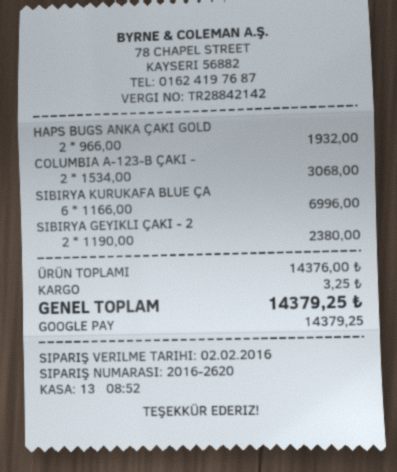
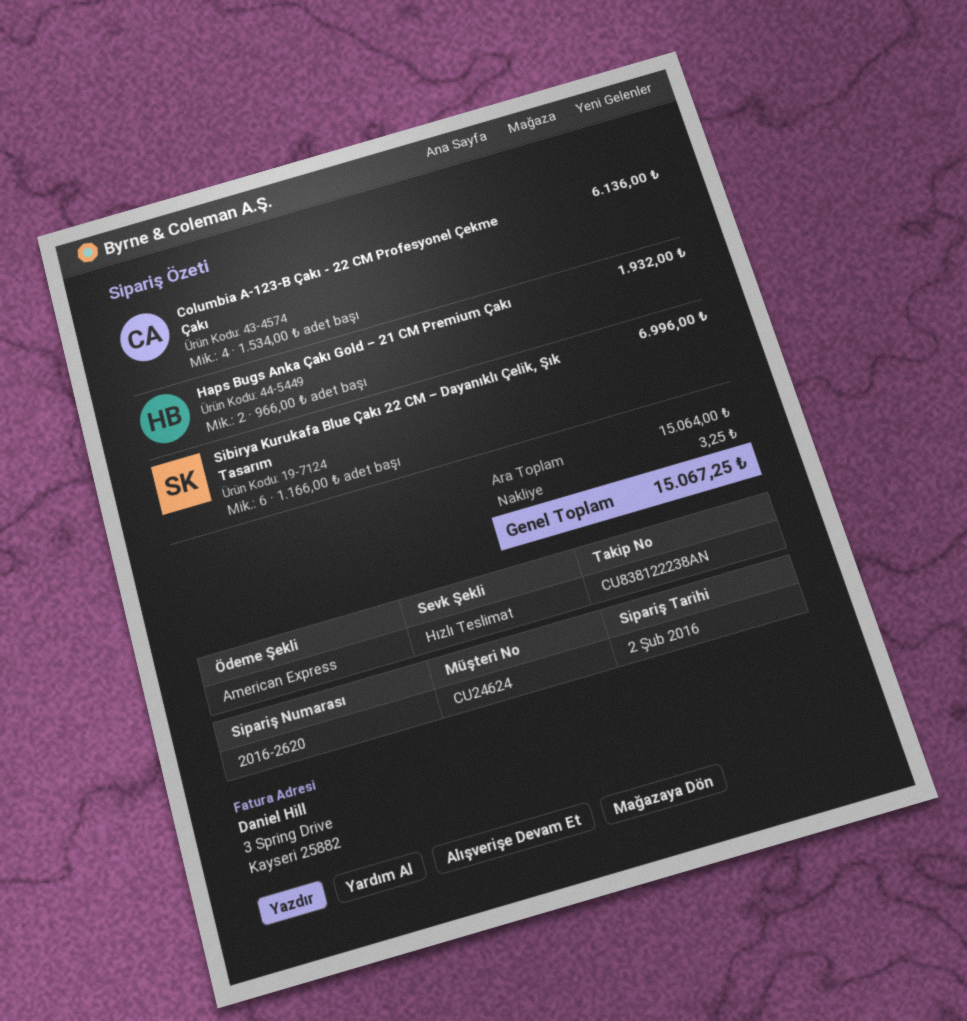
payment method: Google Pay -> American Express
COLUMBIA A-123-B ÇAKI -: 2 x 1534.00 = 3068.00 -> 4 x 1534.00 = 6136.00
SIBIRYA GEYIKLI ÇAKI - 2: 2 x 1190.00 = 2380.00 -> none
subtotal: 14376.00 -> 15064.00
total: 14379.25 -> 15067.25

